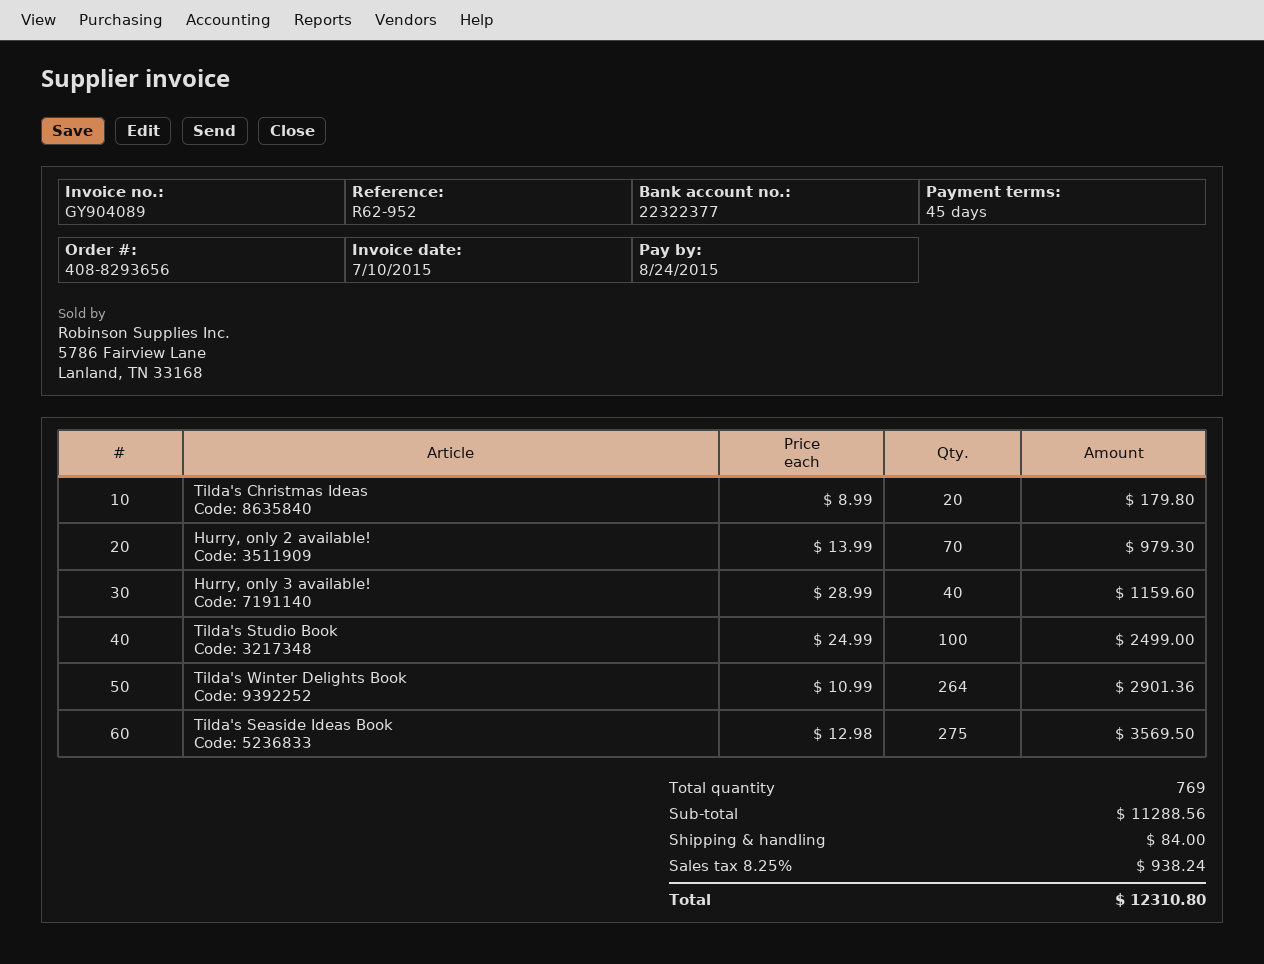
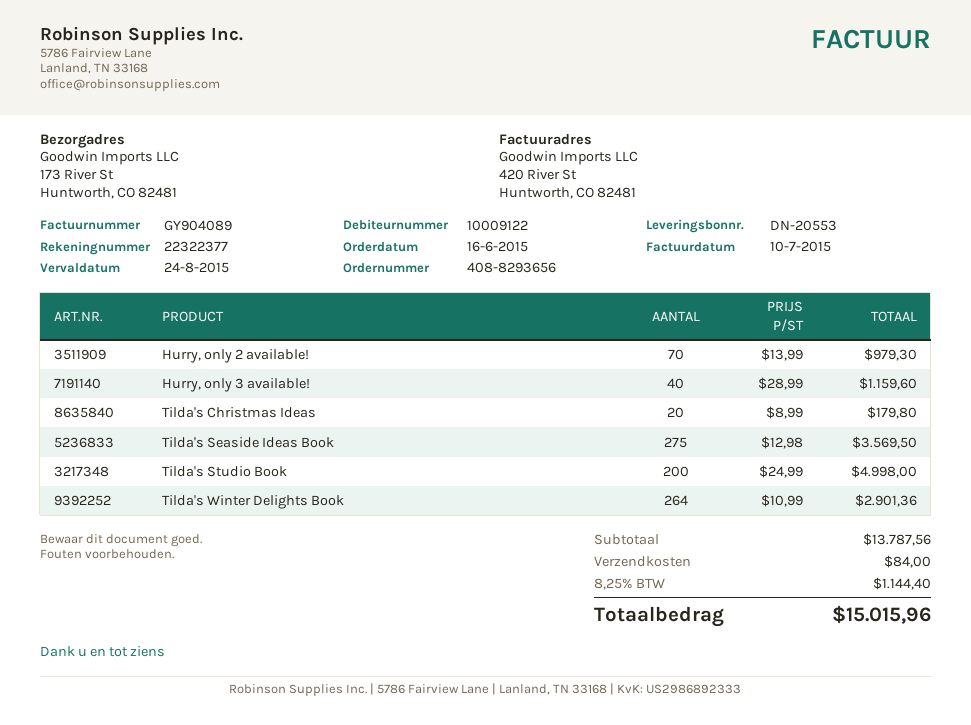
Tilda's Studio Book: 100 x 24.99 = 2499.00 -> 200 x 24.99 = 4998.00
subtotal: 11288.56 -> 13787.56
tax: 8.25% = 938.24 -> 8.25% = 1144.40
total: 12310.80 -> 15015.96

